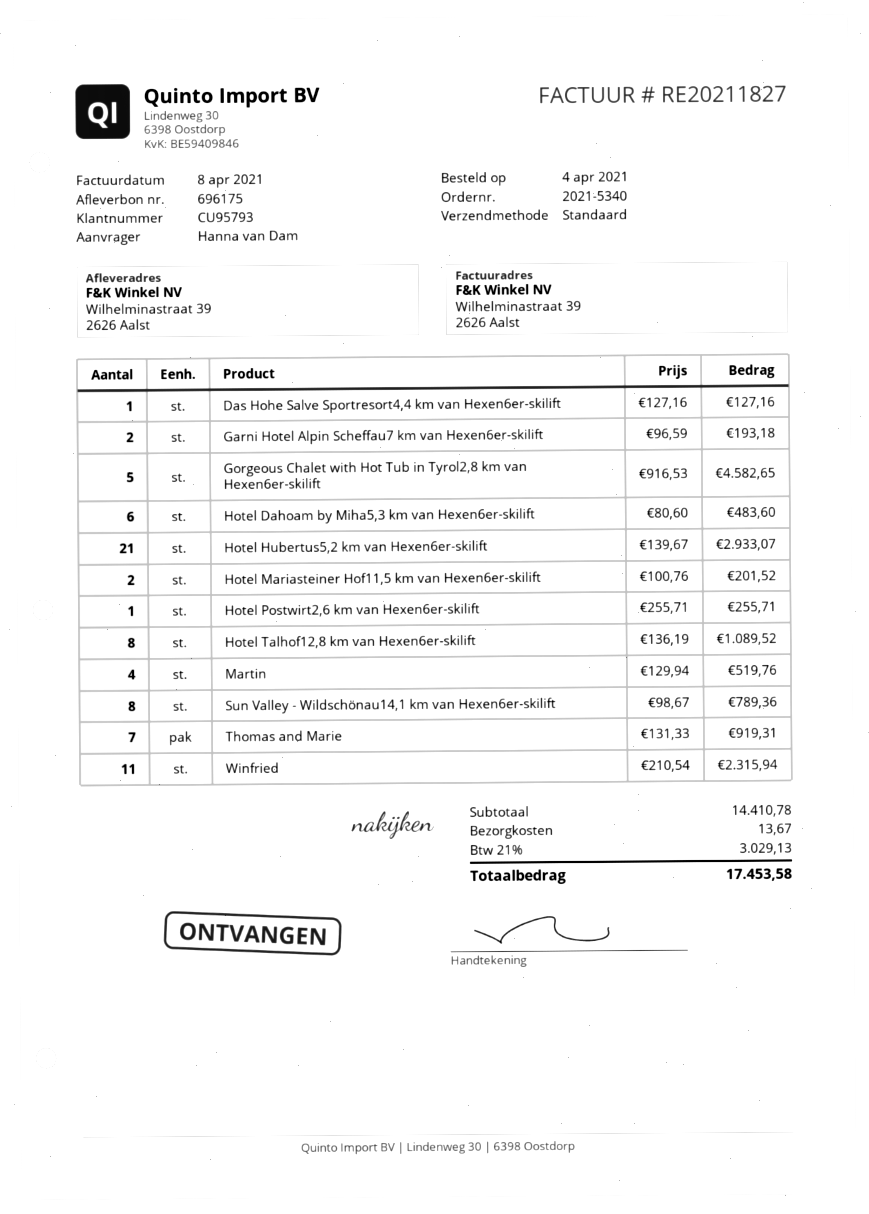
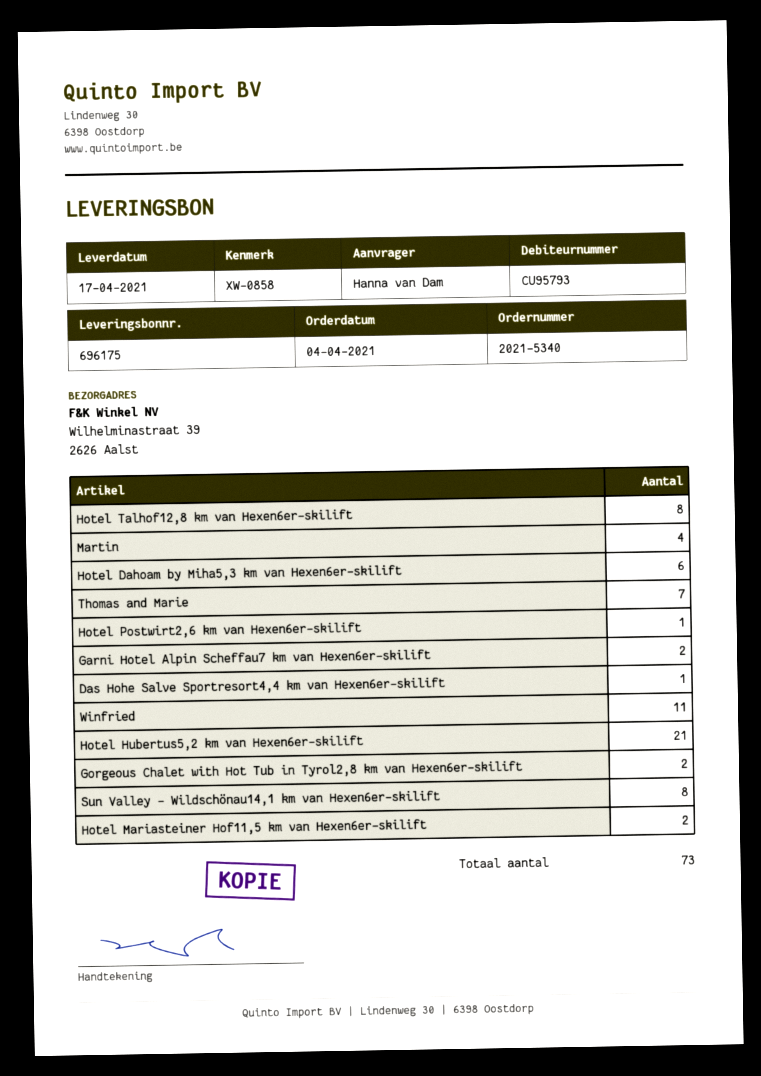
Gorgeous Chalet with Hot Tub in Tyrol2,8 km van Hexen6er-skilift: 5 -> 2

